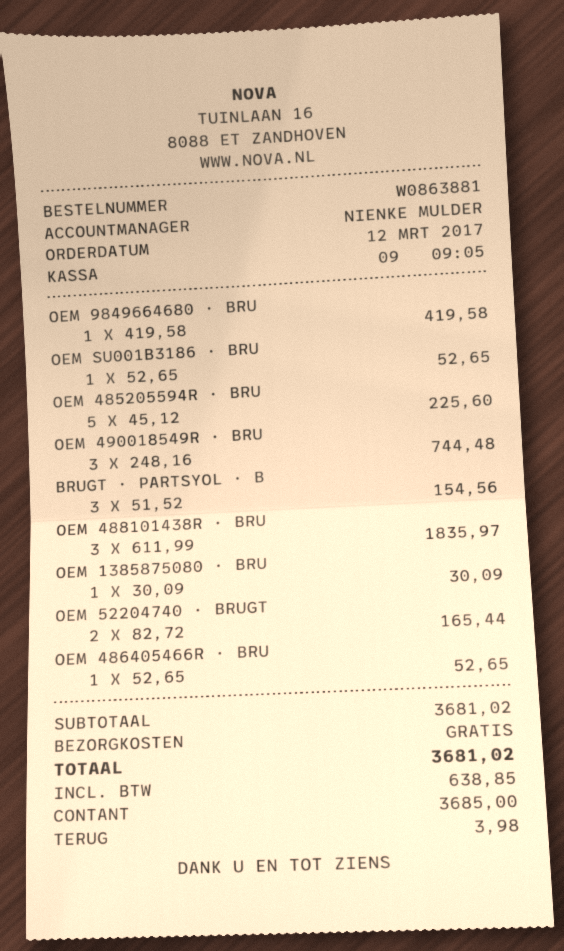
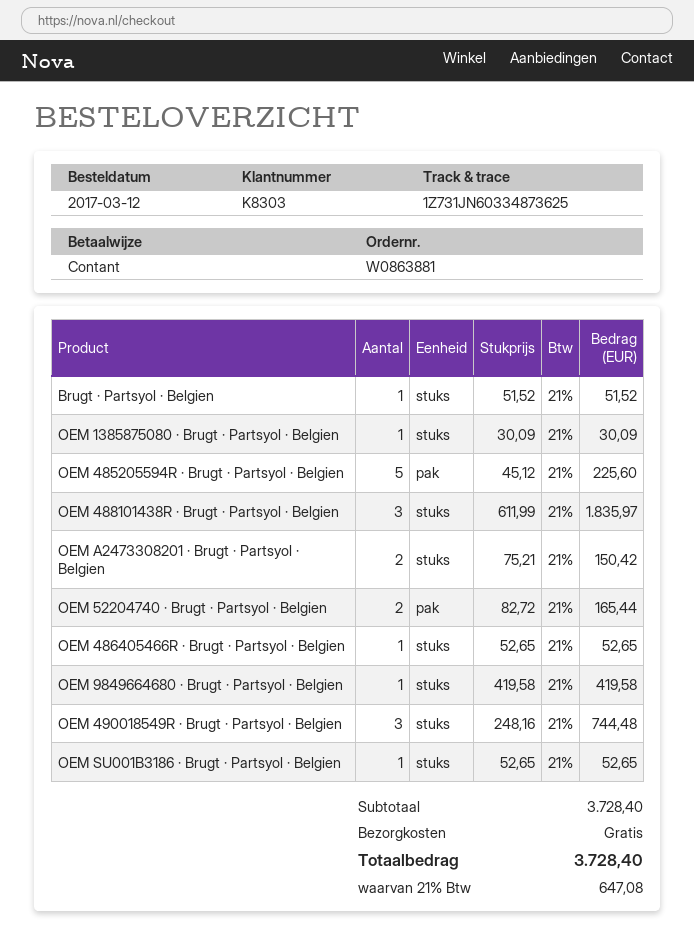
BRUGT · PARTSYOL · B: 3 x 51.52 = 154.56 -> 1 x 51.52 = 51.52
OEM A2473308201 · Brugt · Partsyol · Belgien: none -> 2 x 75.21 = 150.42
subtotal: 3681.02 -> 3728.40
tax: 638.85 -> 647.08
total: 3681.02 -> 3728.40

